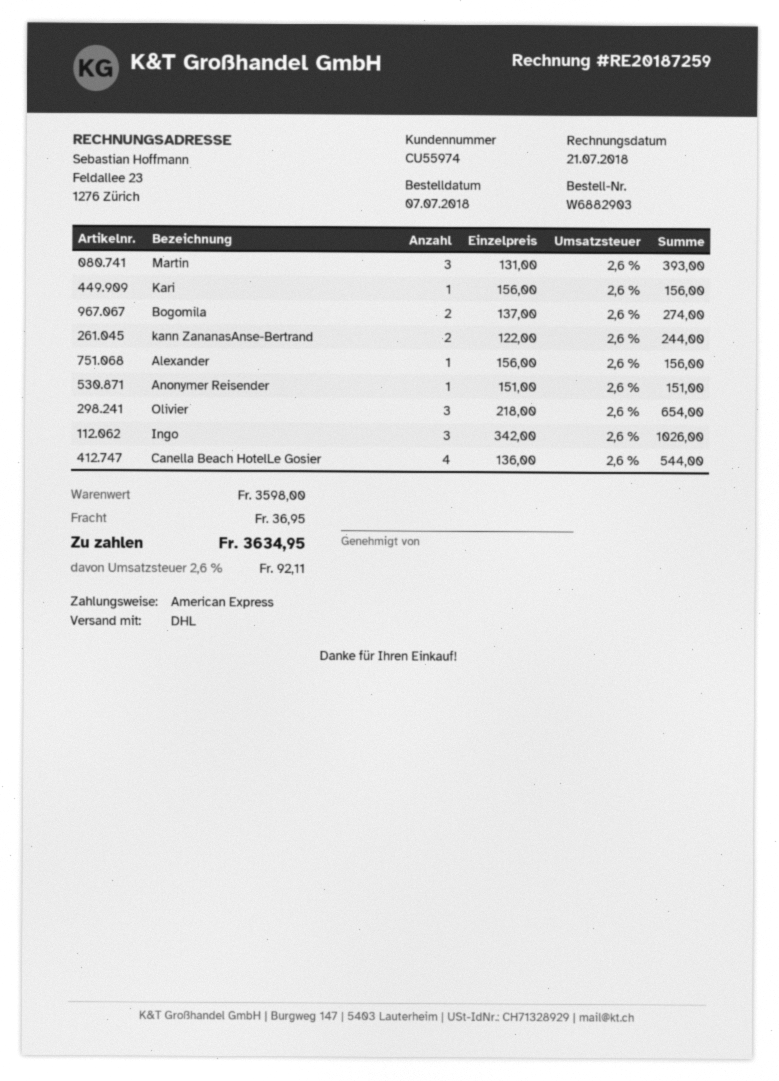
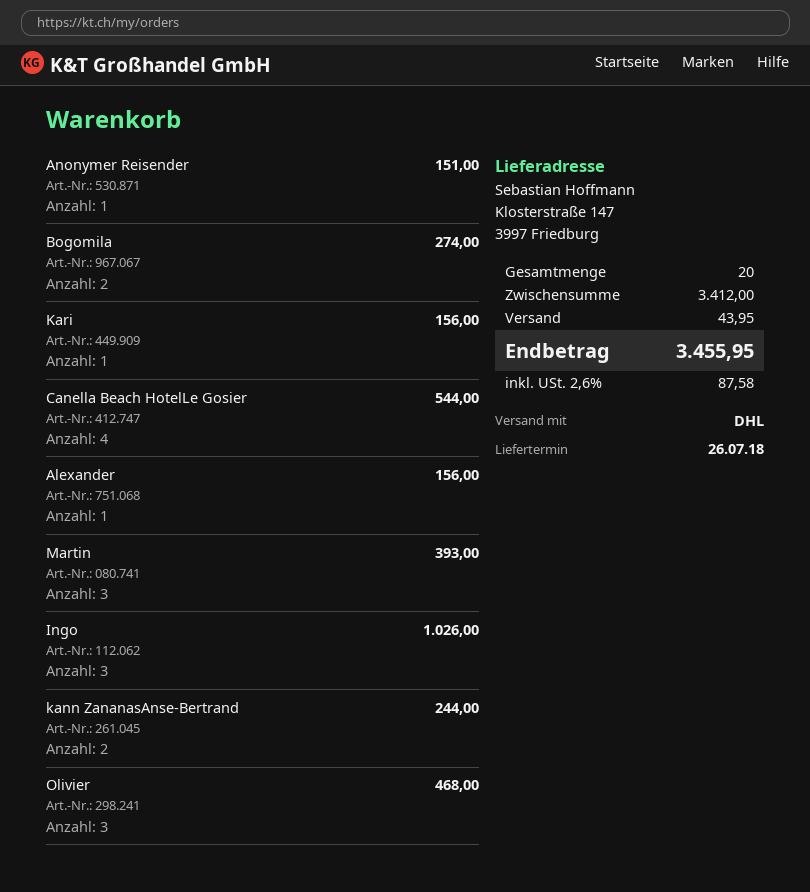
Olivier: 3 for 654.00 -> 3 for 468.00
subtotal: 3598.00 -> 3412.00
shipping: 36.95 -> 43.95
tax: 2.6% = 92.11 -> 2.6% = 87.58
total: 3634.95 -> 3455.95

